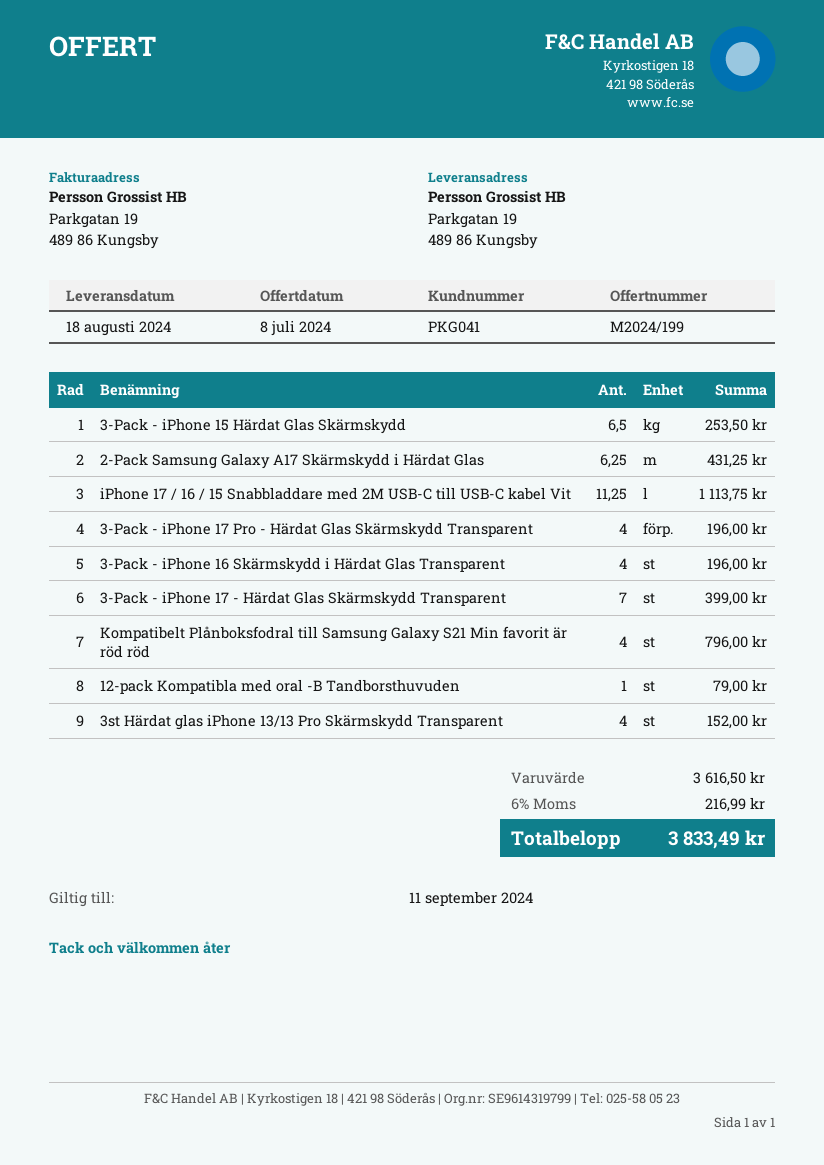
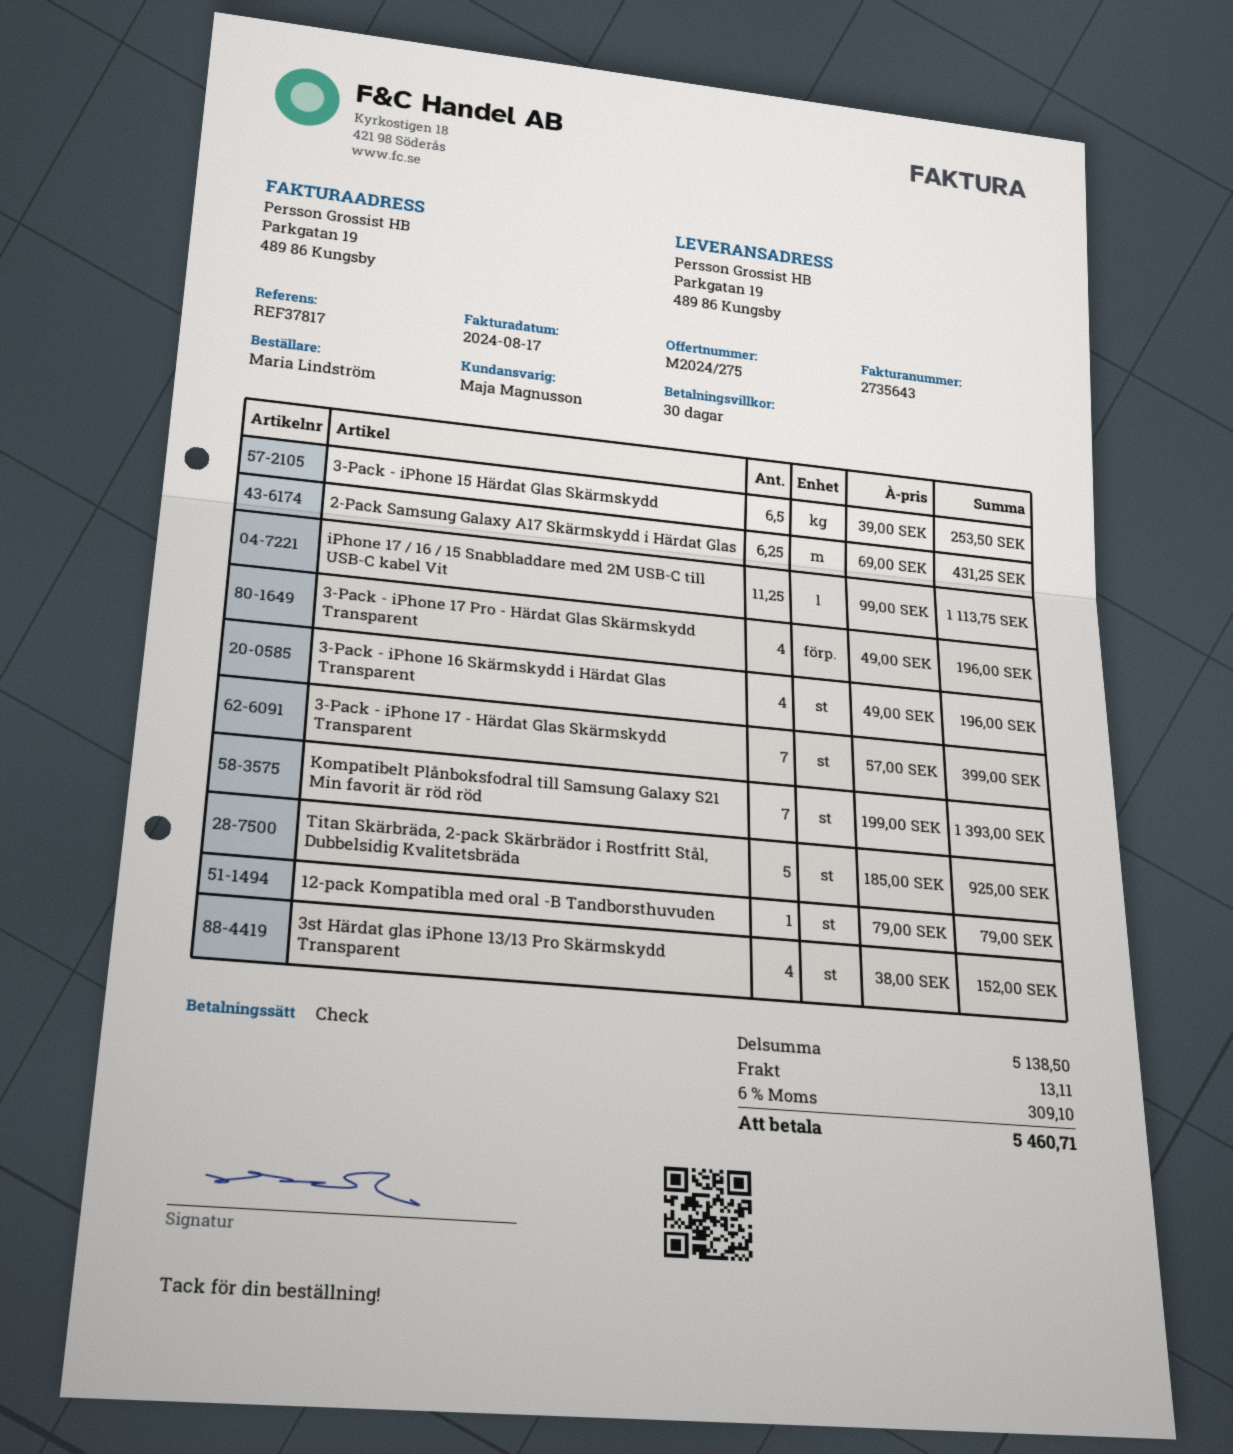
quote number: M2024/199 -> M2024/275
Kompatibelt Plånboksfodral till Samsung Galaxy S21 Min favorit är röd röd: 4 for 796.00 -> 7 for 1393.00
Titan Skärbräda, 2-pack Skärbrädor i Rostfritt Stål, Dubbelsidig Kvalitetsbräda: none -> 5 for 925.00
subtotal: 3616.50 -> 5138.50
shipping: none -> 13.11
tax: 6% = 216.99 -> 6% = 309.10
total: 3833.49 -> 5460.71

